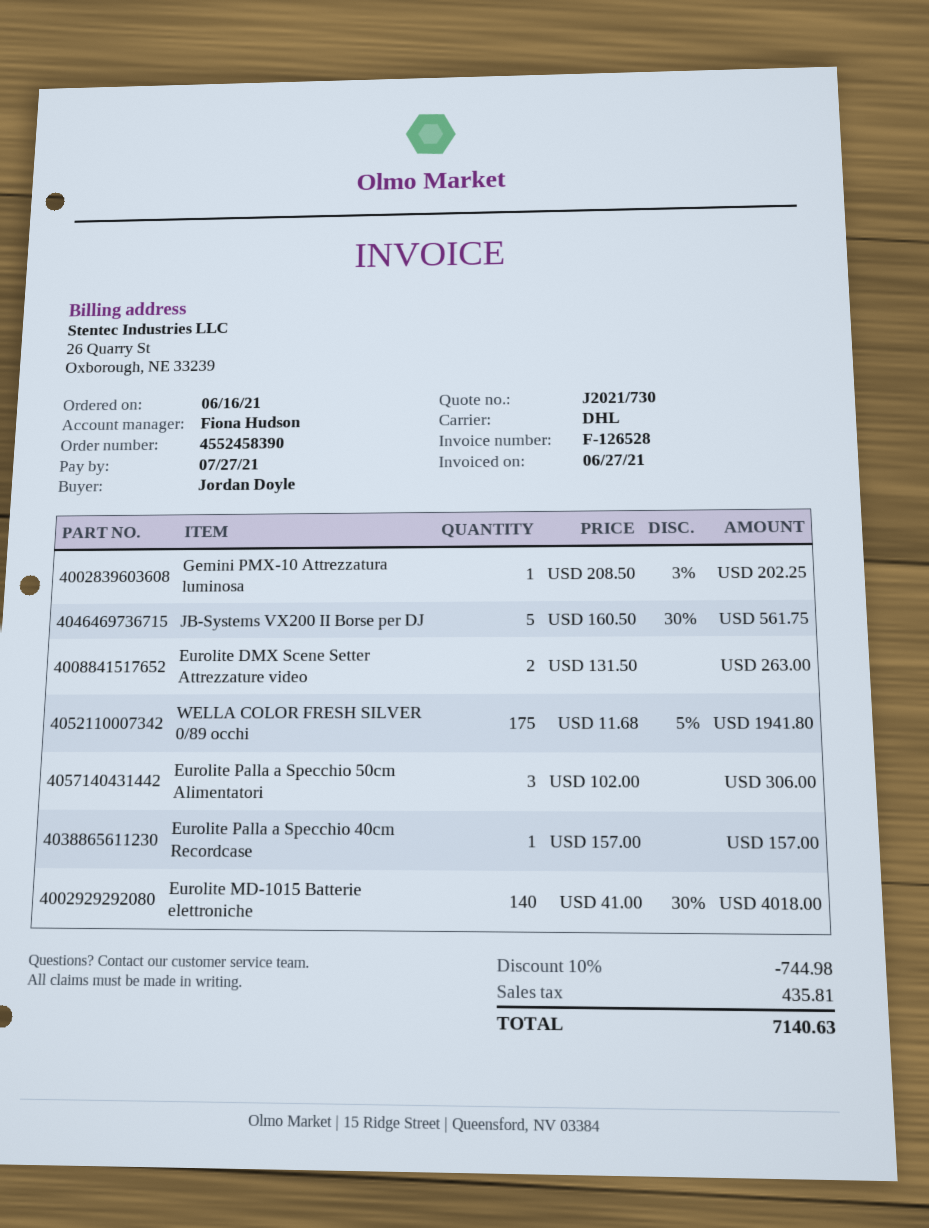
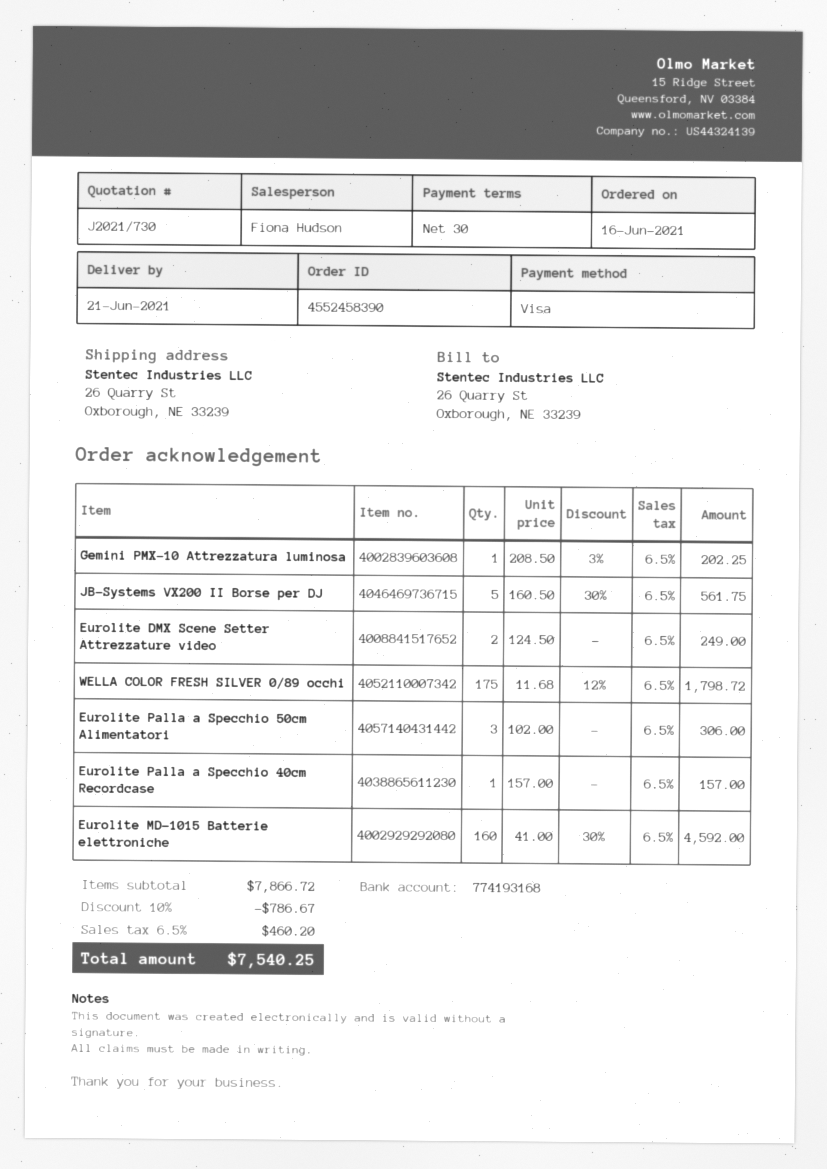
Eurolite DMX Scene Setter Attrezzature video: 2 x 131.50 = 263.00 -> 2 x 124.50 = 249.00
WELLA COLOR FRESH SILVER 0/89 occhi: 175 x 11.68 - 5% = 1941.80 -> 175 x 11.68 - 12% = 1798.72
Eurolite MD-1015 Batterie elettroniche: 140 x 41.00 - 30% = 4018.00 -> 160 x 41.00 - 30% = 4592.00
discount: 10% = 744.98 -> 10% = 786.67
tax: 435.81 -> 460.20
total: 7140.63 -> 7540.25

